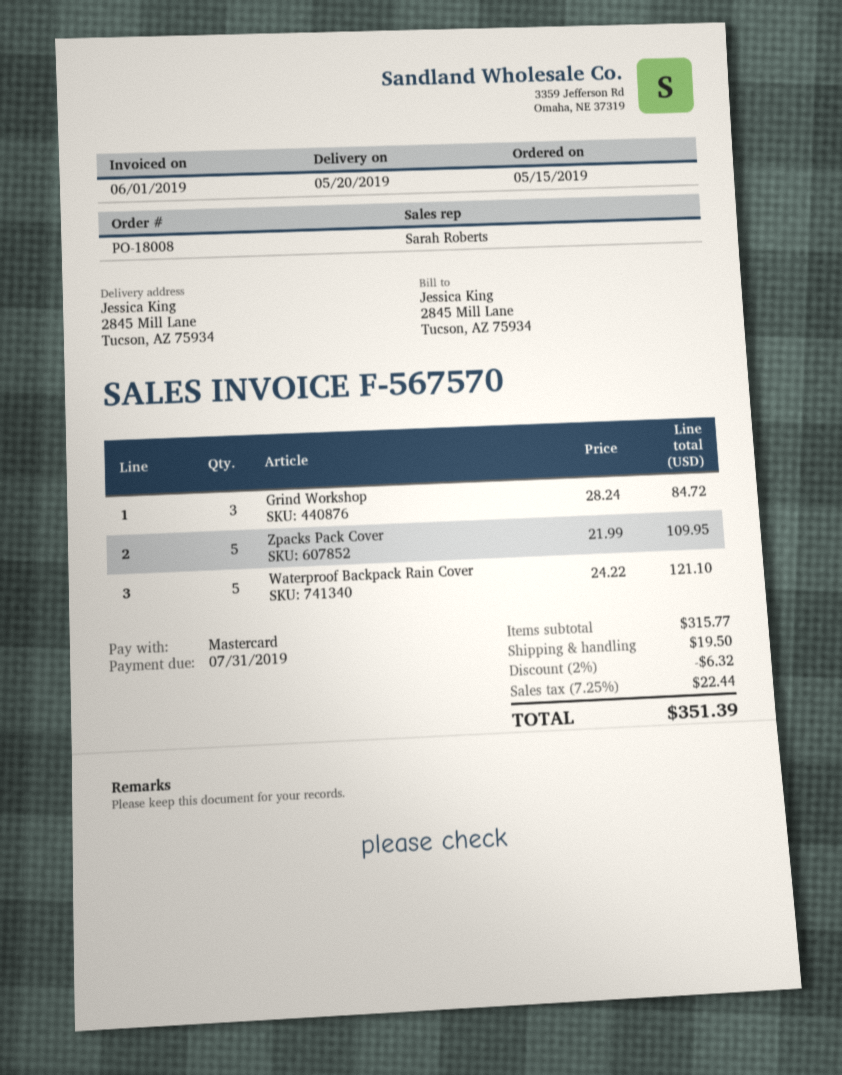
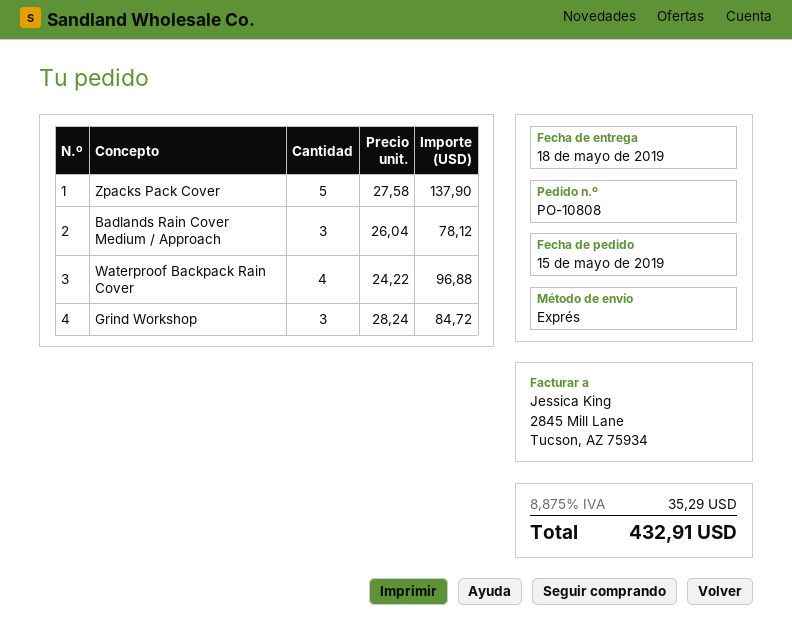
order number: PO-18008 -> PO-10808
delivery date: 2019-05-20 -> 2019-05-18
Zpacks Pack Cover: 5 x 21.99 = 109.95 -> 5 x 27.58 = 137.90
Waterproof Backpack Rain Cover: 5 x 24.22 = 121.10 -> 4 x 24.22 = 96.88
Badlands Rain Cover Medium / Approach: none -> 3 x 26.04 = 78.12
discount: 2% = 6.32 -> none
shipping: 19.50 -> none
tax: 7.25% = 22.44 -> 8.875% = 35.29
total: 351.39 -> 432.91

